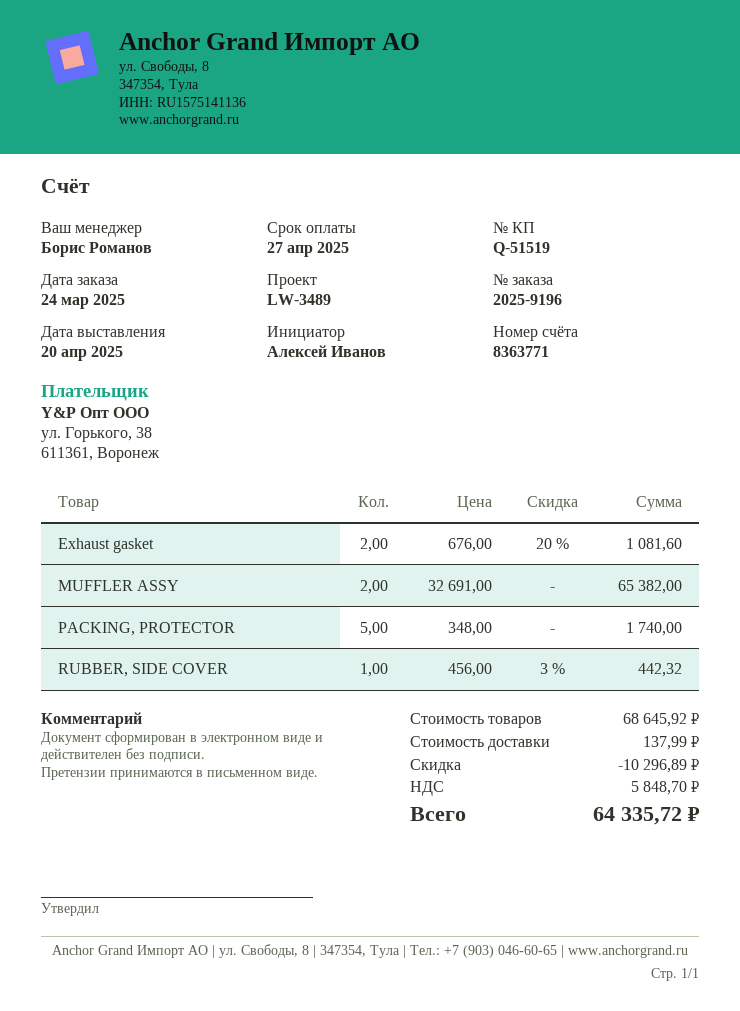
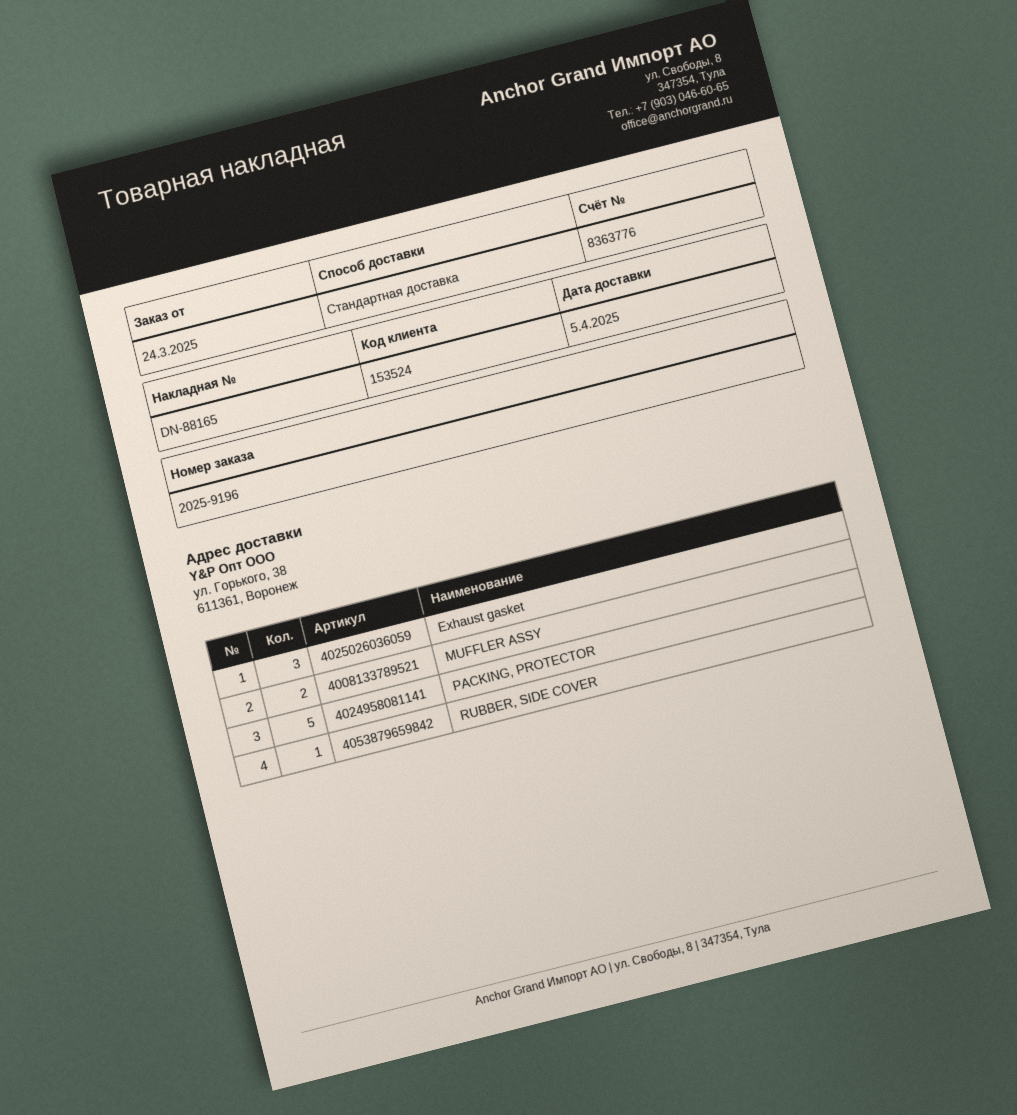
invoice number: 8363771 -> 8363776
Exhaust gasket: 2 -> 3

